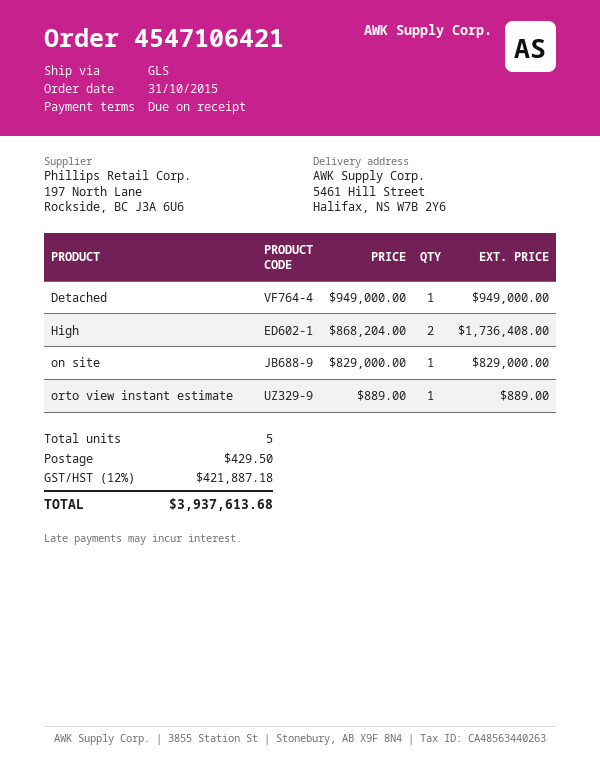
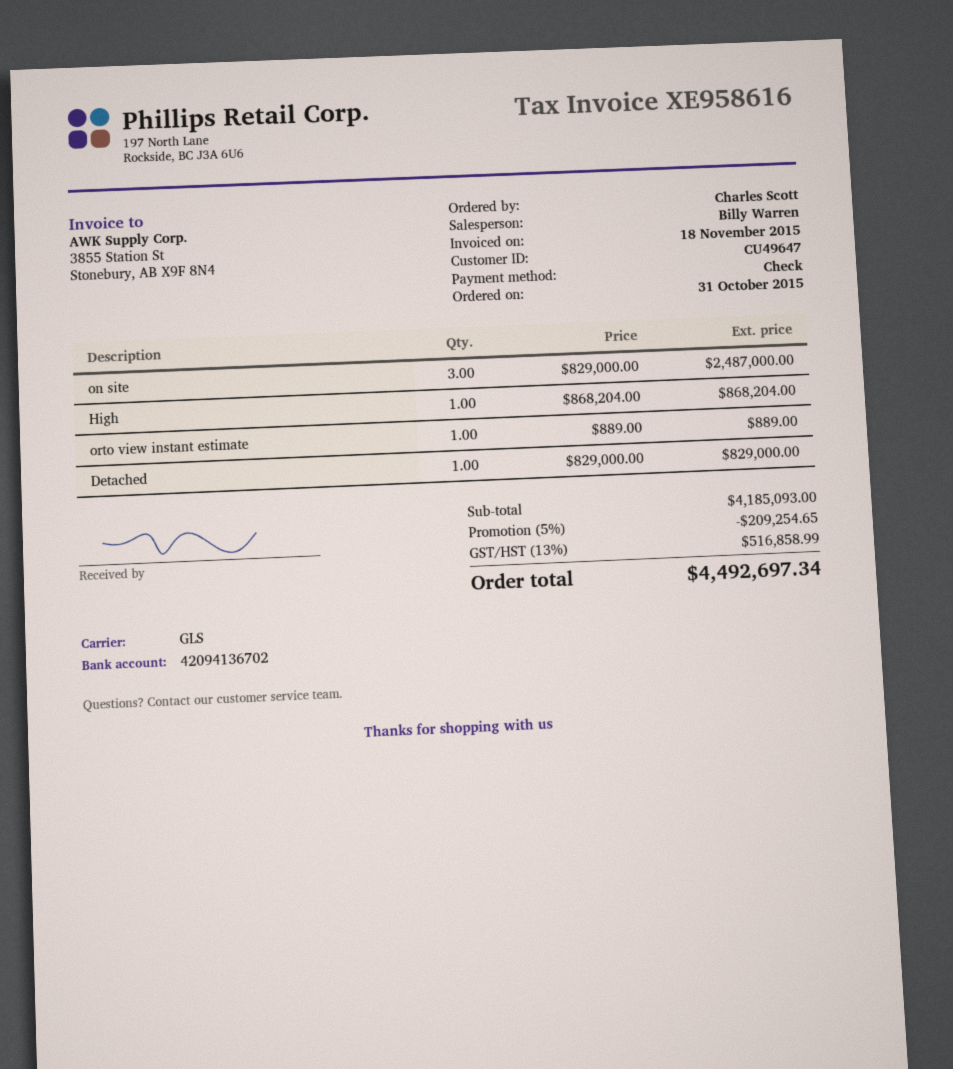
Detached: 1 x 949000.00 = 949000.00 -> 1 x 829000.00 = 829000.00
High: 2 x 868204.00 = 1736408.00 -> 1 x 868204.00 = 868204.00
on site: 1 x 829000.00 = 829000.00 -> 3 x 829000.00 = 2487000.00
discount: none -> 5% = 209254.65
shipping: 429.50 -> none
tax: 12% = 421887.18 -> 13% = 516858.99
total: 3937613.68 -> 4492697.34

